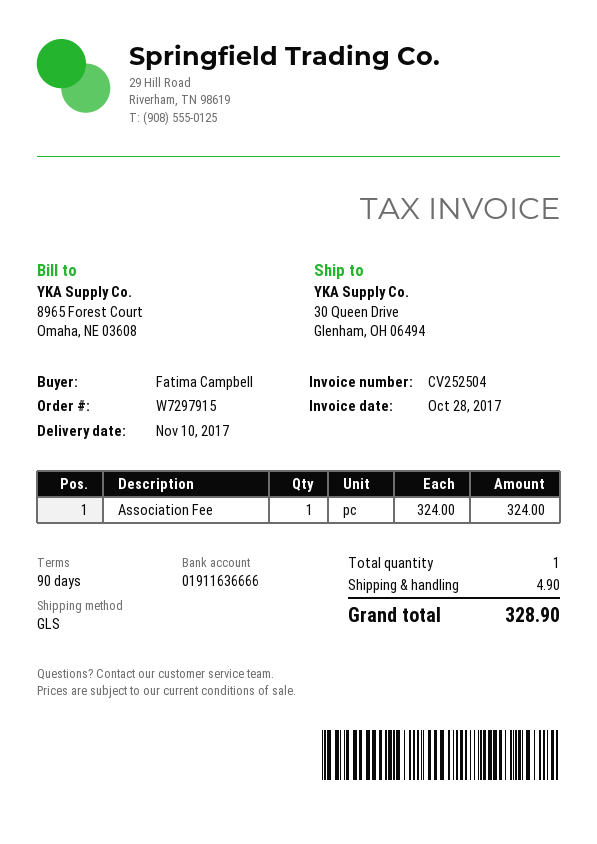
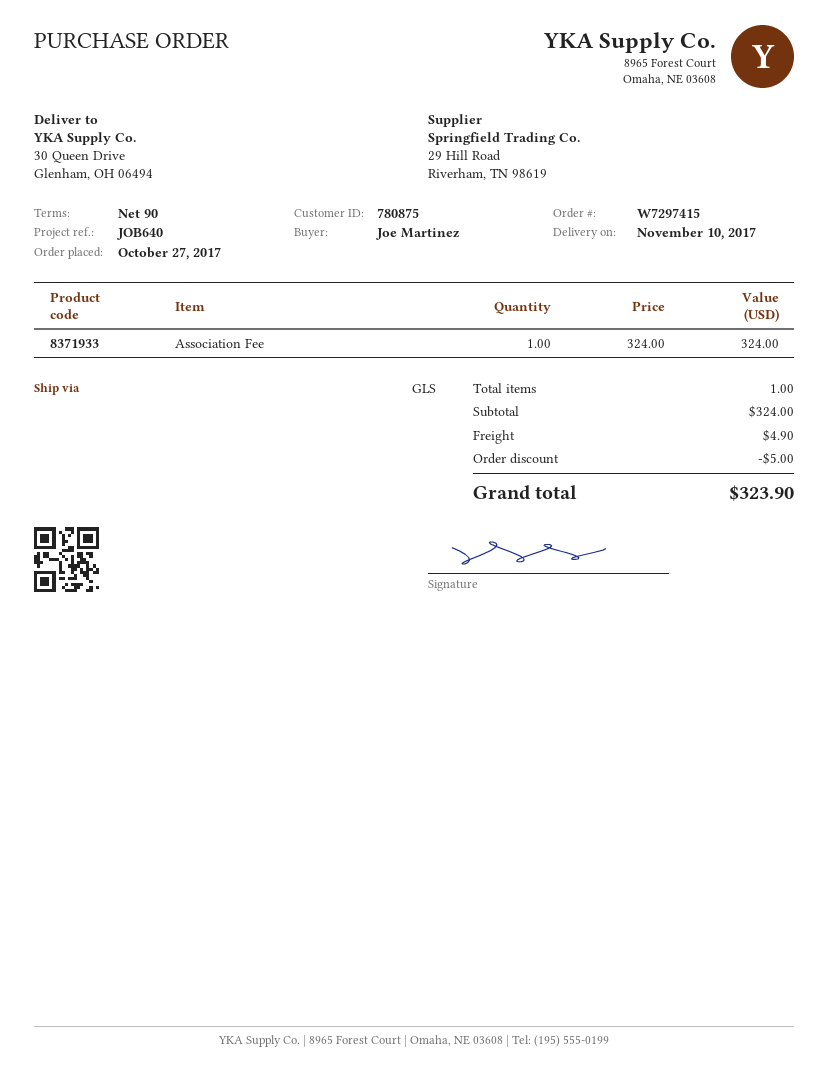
order number: W7297915 -> W7297415
ordered by: Fatima Campbell -> Joe Martinez
discount: none -> 5.00
total: 328.90 -> 323.90

